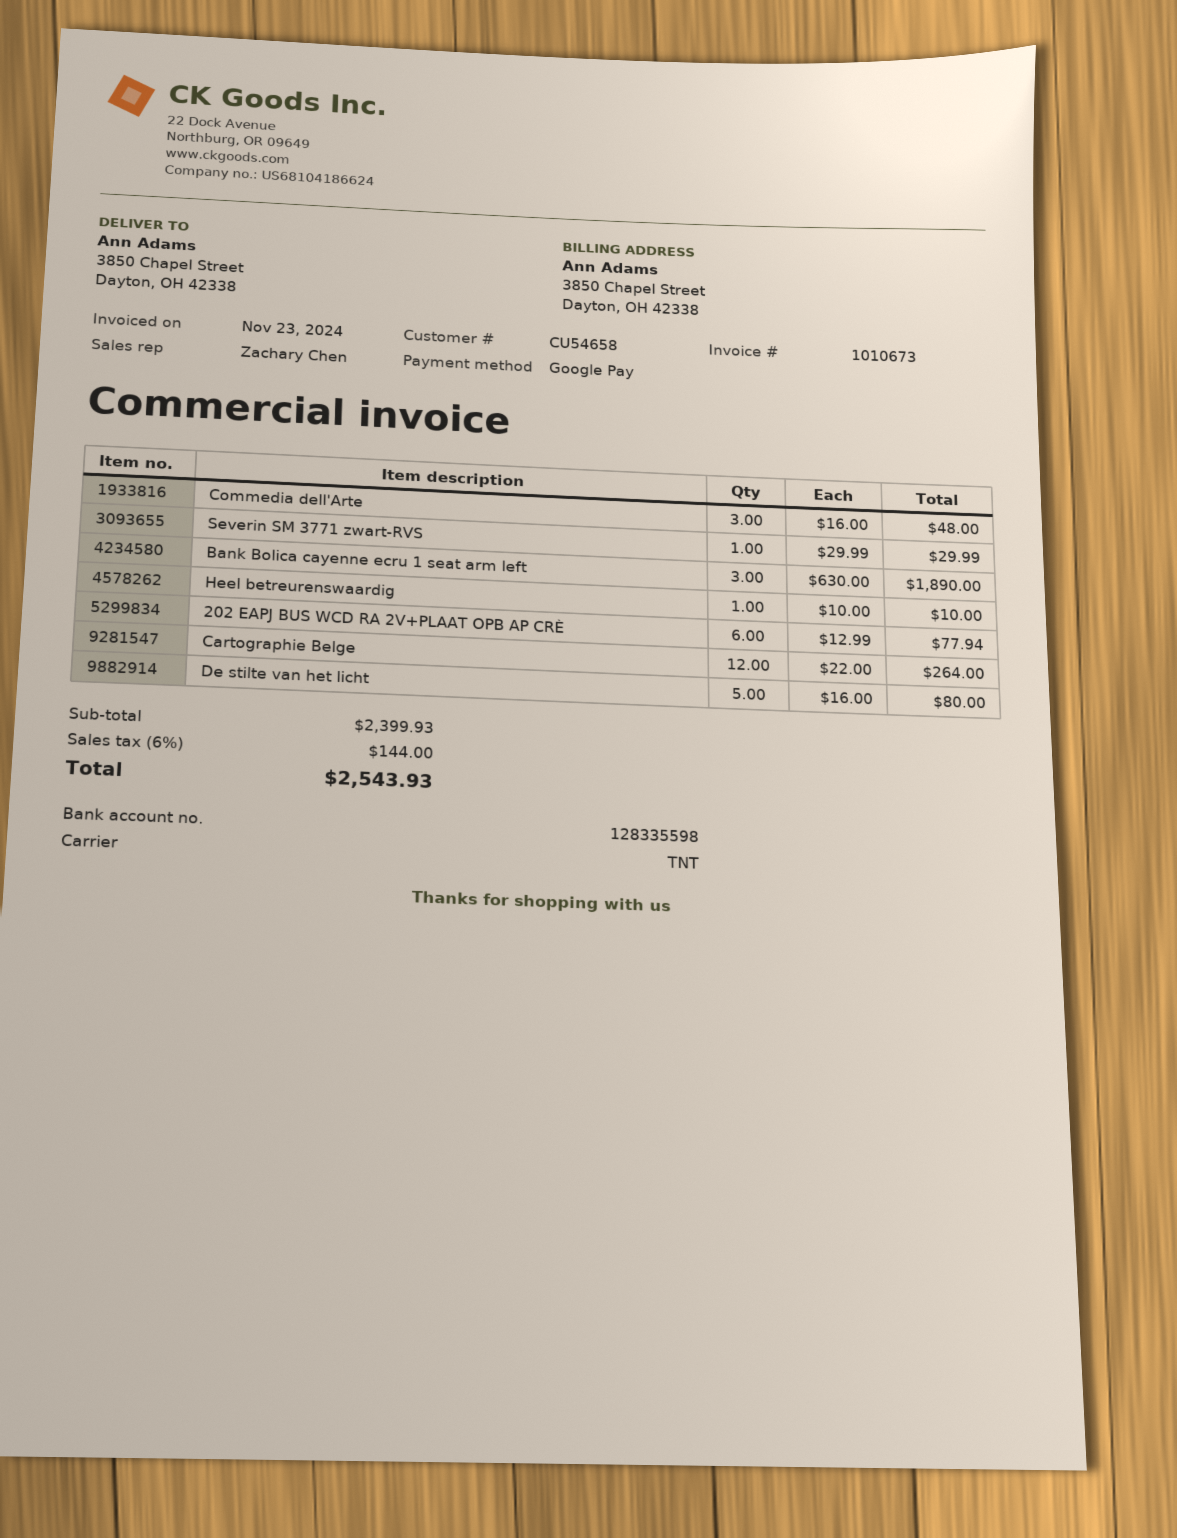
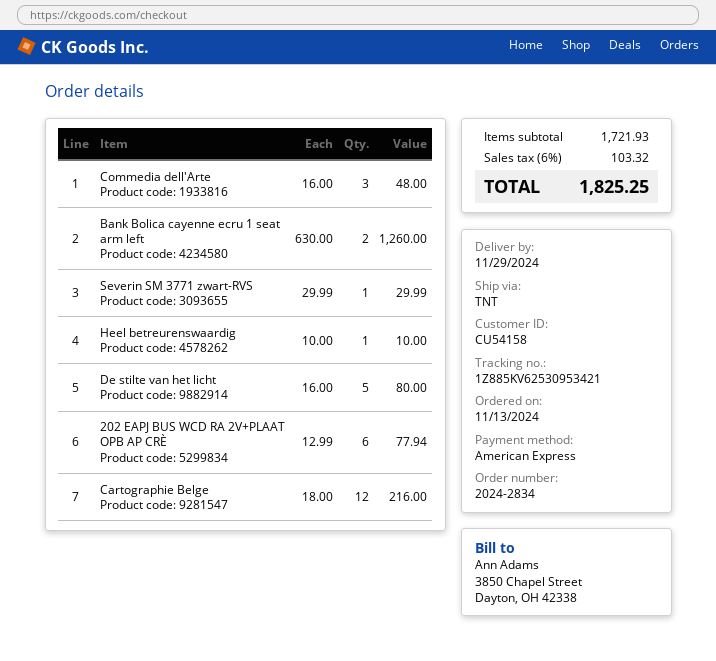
customer number: CU54658 -> CU54158
payment method: Google Pay -> American Express
Bank Bolica cayenne ecru 1 seat arm left: 3 x 630.00 = 1890.00 -> 2 x 630.00 = 1260.00
Cartographie Belge: 12 x 22.00 = 264.00 -> 12 x 18.00 = 216.00
subtotal: 2399.93 -> 1721.93
tax: 6% = 144.00 -> 6% = 103.32
total: 2543.93 -> 1825.25

